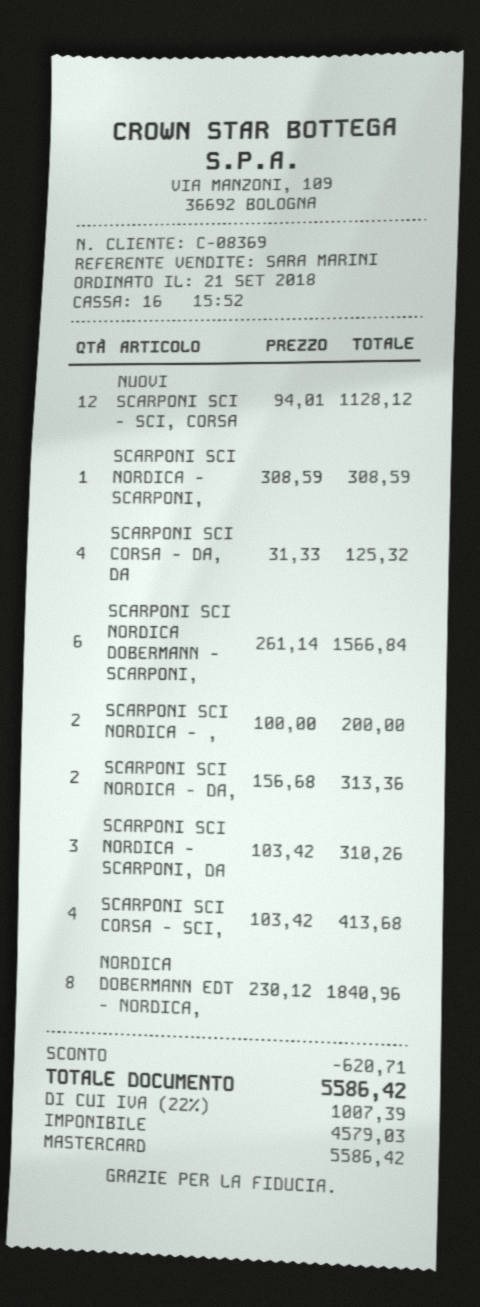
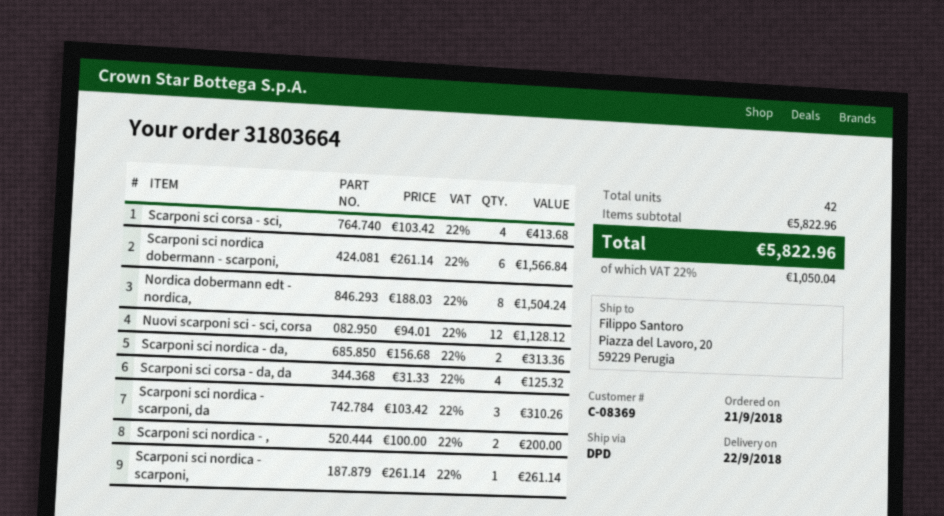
SCARPONI SCI NORDICA - SCARPONI,: 1 x 308.59 = 308.59 -> 1 x 261.14 = 261.14
NORDICA DOBERMANN EDT - NORDICA,: 8 x 230.12 = 1840.96 -> 8 x 188.03 = 1504.24
discount: 620.71 -> none
tax: 22% = 1007.39 -> 22% = 1050.04
total: 5586.42 -> 5822.96

